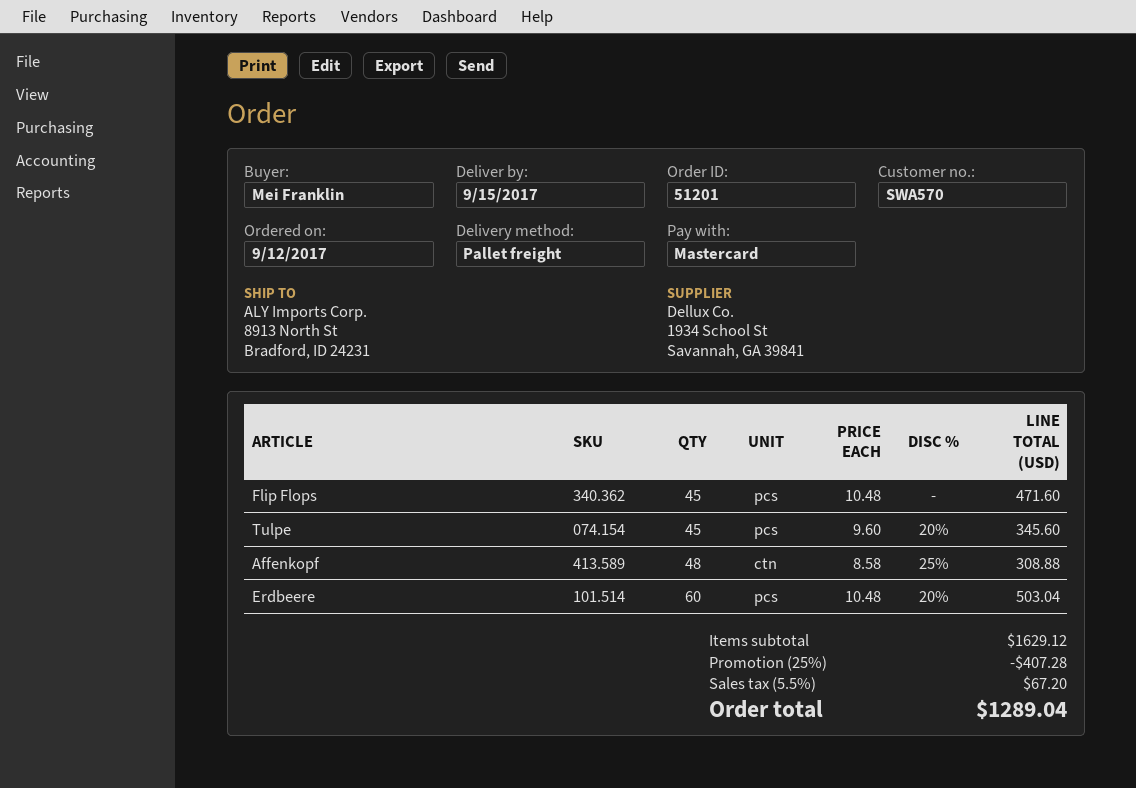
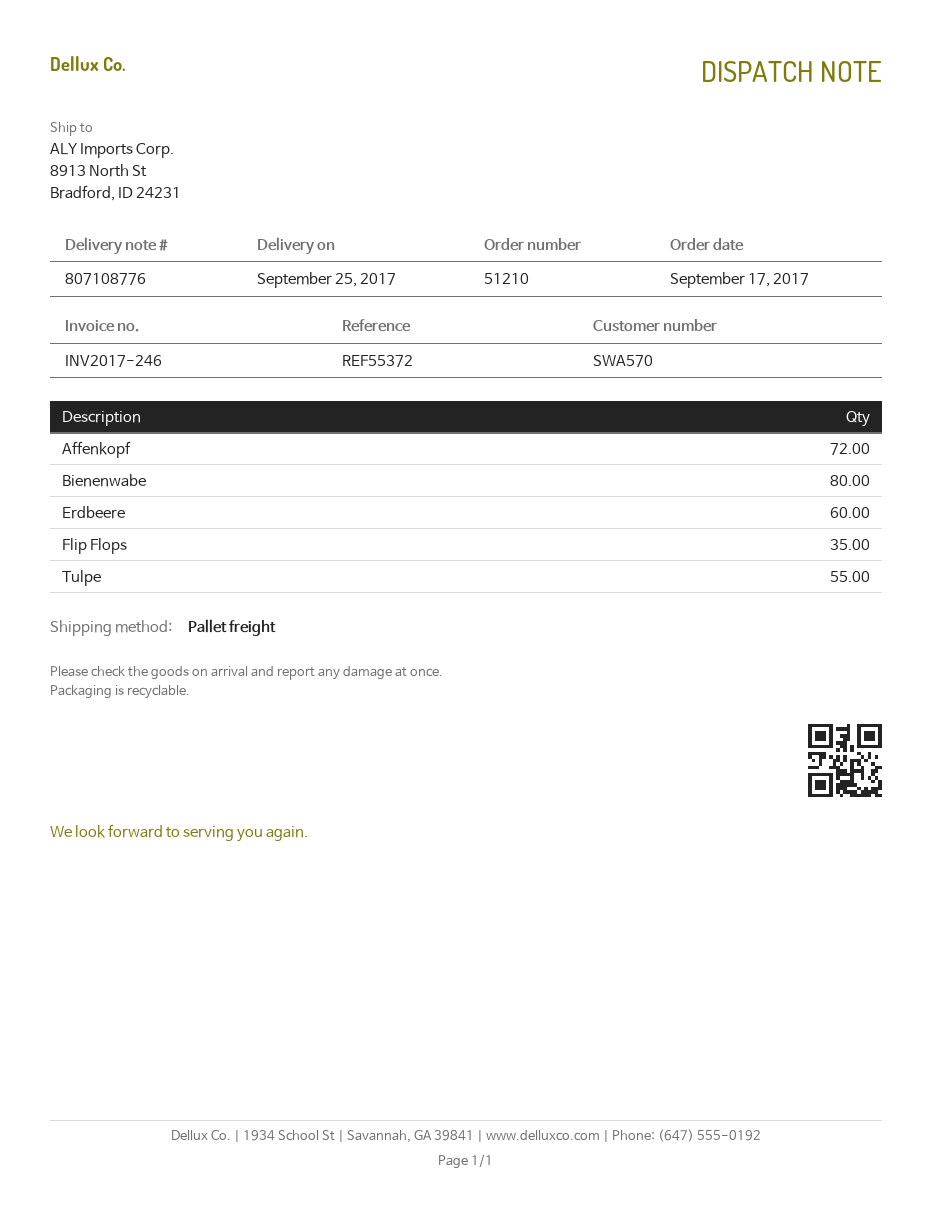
order number: 51201 -> 51210
order date: 2017-09-12 -> 2017-09-17
delivery date: 2017-09-15 -> 2017-09-25
Flip Flops: 45 -> 35
Tulpe: 45 -> 55
Affenkopf: 48 -> 72
Bienenwabe: none -> 80

